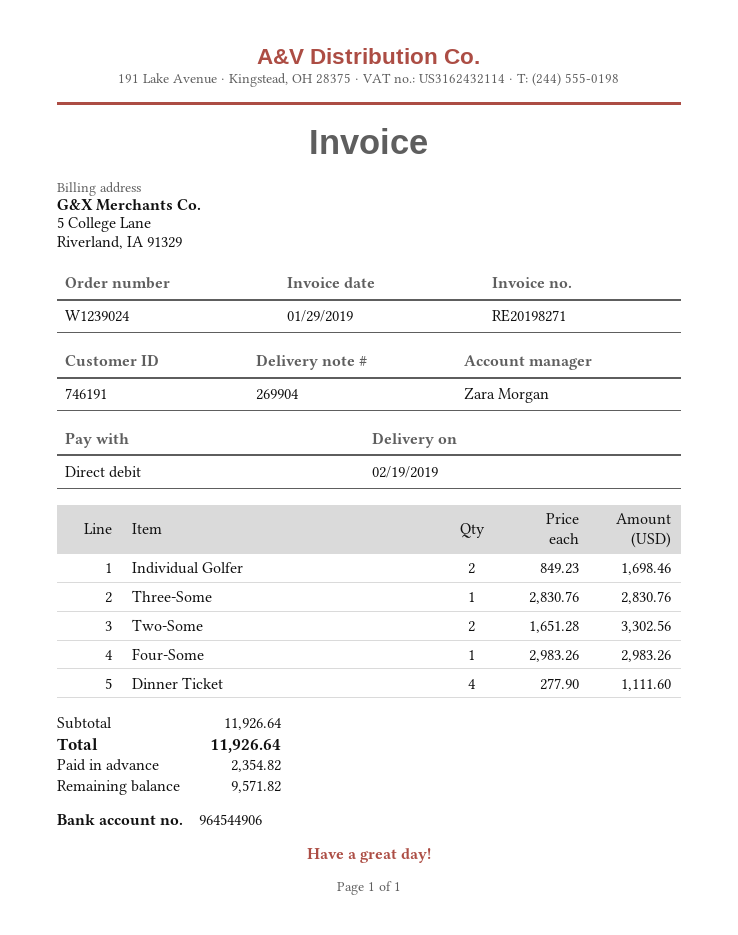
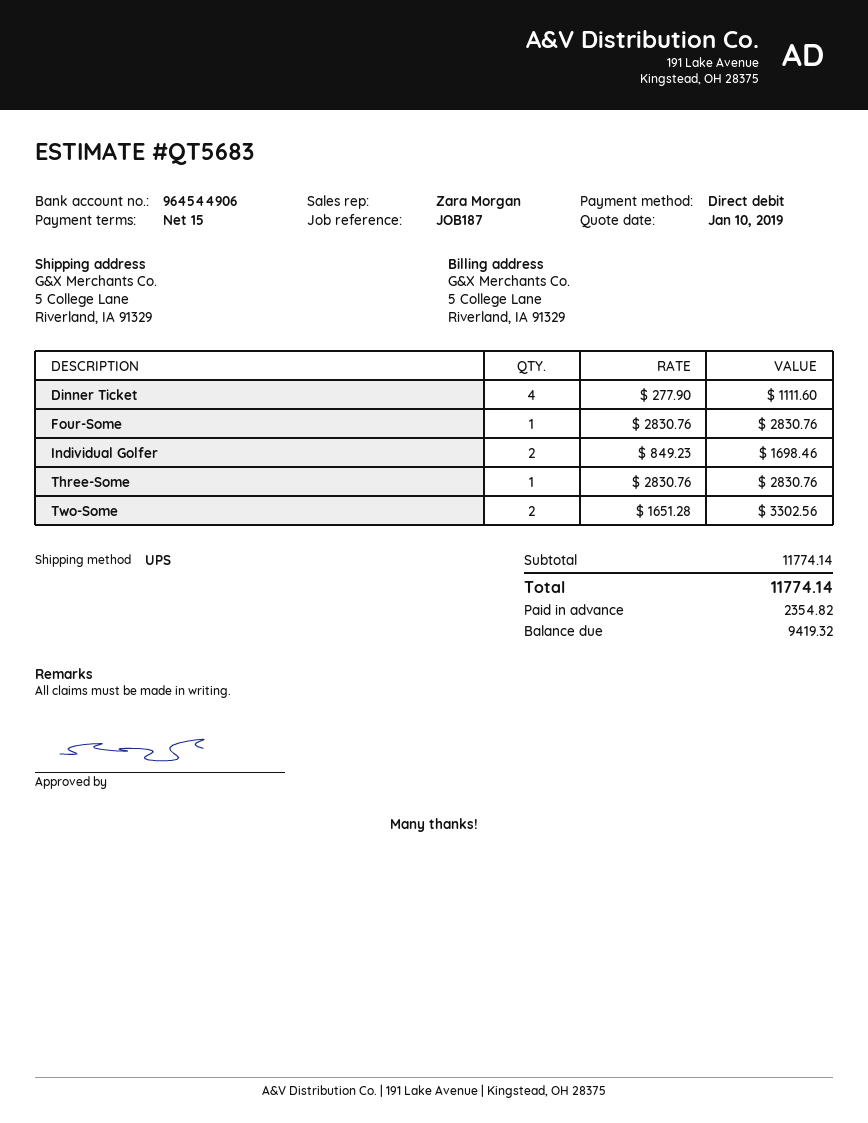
Four-Some: 1 x 2983.26 = 2983.26 -> 1 x 2830.76 = 2830.76
subtotal: 11926.64 -> 11774.14
total: 11926.64 -> 11774.14
balance: 9571.82 -> 9419.32

